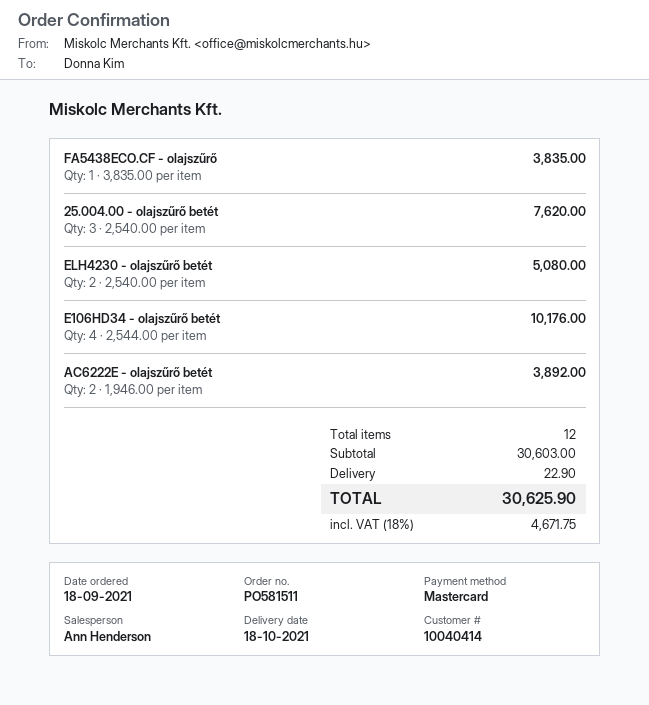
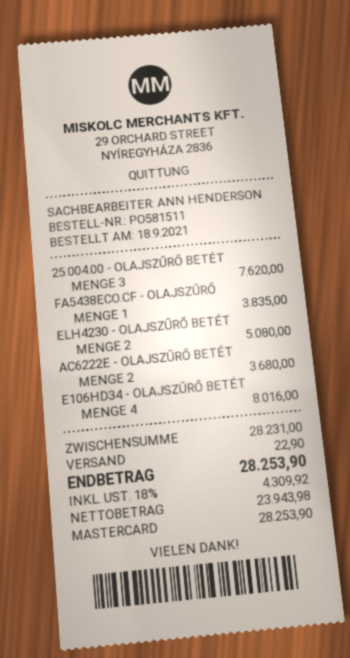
E106HD34 - olajszűrő betét: 4 for 10176.00 -> 4 for 8016.00
AC6222E - olajszűrő betét: 2 for 3892.00 -> 2 for 3680.00
subtotal: 30603.00 -> 28231.00
tax: 18% = 4671.75 -> 18% = 4309.92
total: 30625.90 -> 28253.90

